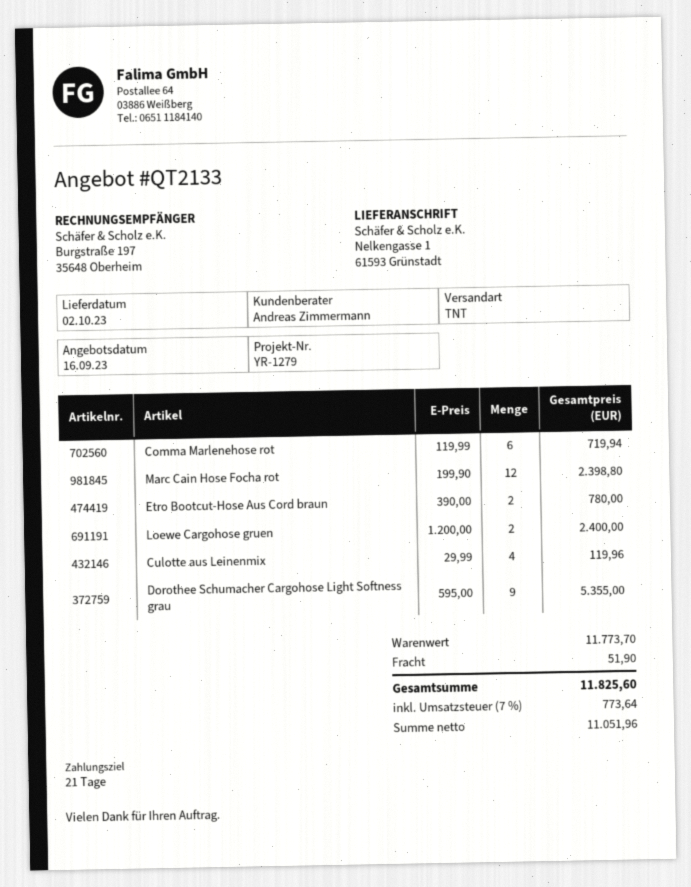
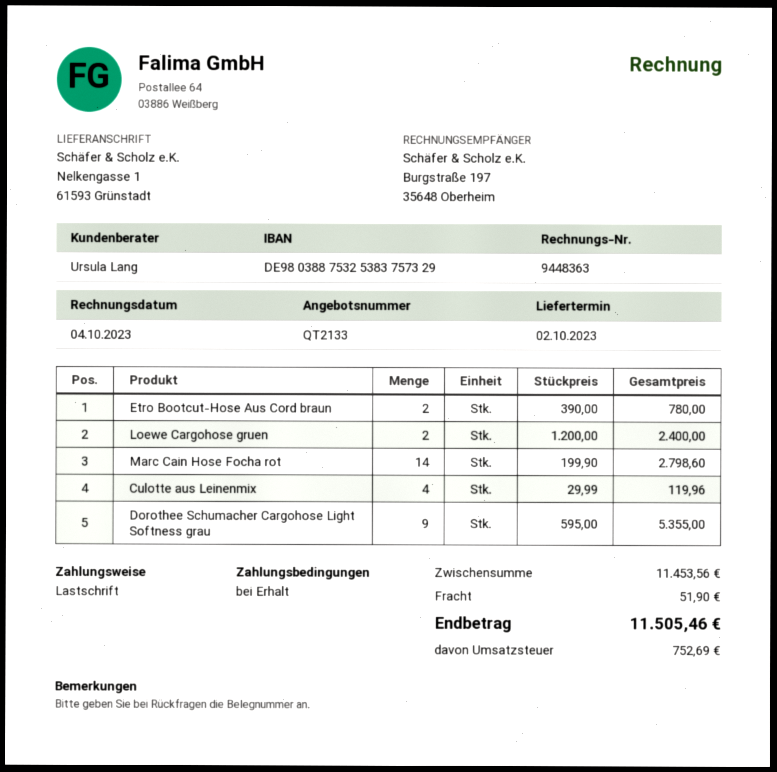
payment terms: 21 days -> on receipt
sales rep: Andreas Zimmermann -> Ursula Lang
Comma Marlenehose rot: 6 x 119.99 = 719.94 -> none
Marc Cain Hose Focha rot: 12 x 199.90 = 2398.80 -> 14 x 199.90 = 2798.60
subtotal: 11773.70 -> 11453.56
tax: 773.64 -> 752.69
total: 11825.60 -> 11505.46

